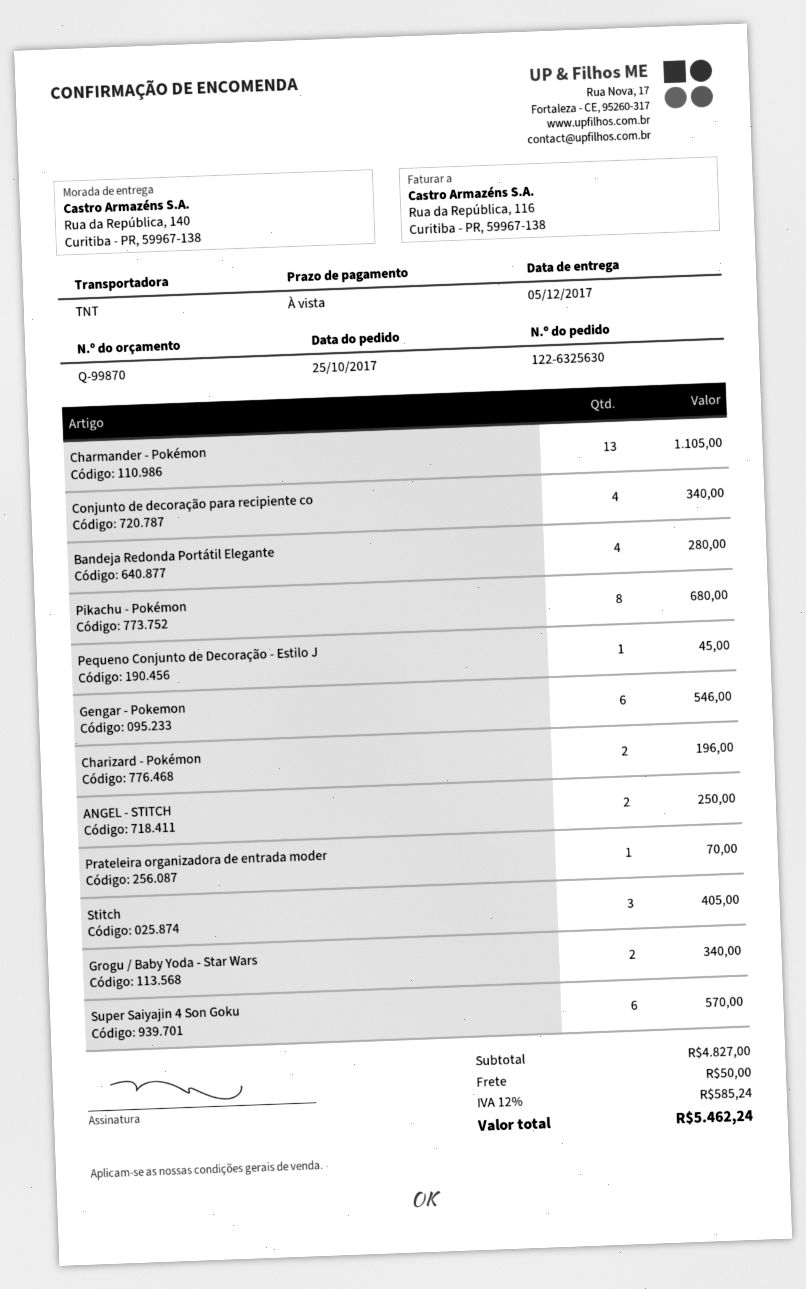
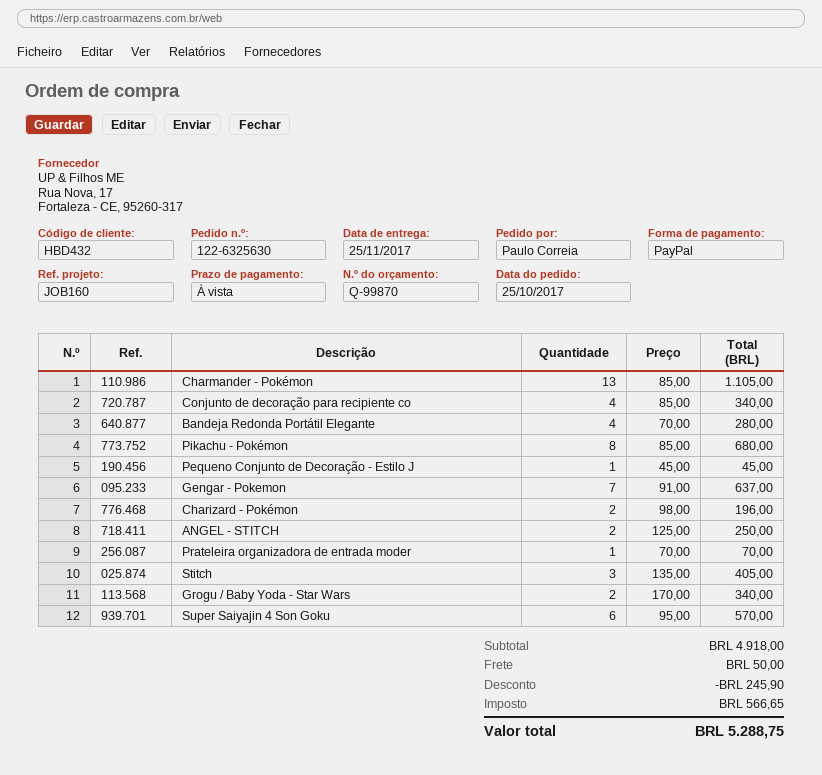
delivery date: 2017-12-05 -> 2017-11-25
Gengar - Pokemon: 6 for 546.00 -> 7 for 637.00
subtotal: 4827.00 -> 4918.00
discount: none -> 245.90
tax: 585.24 -> 566.65
total: 5462.24 -> 5288.75

